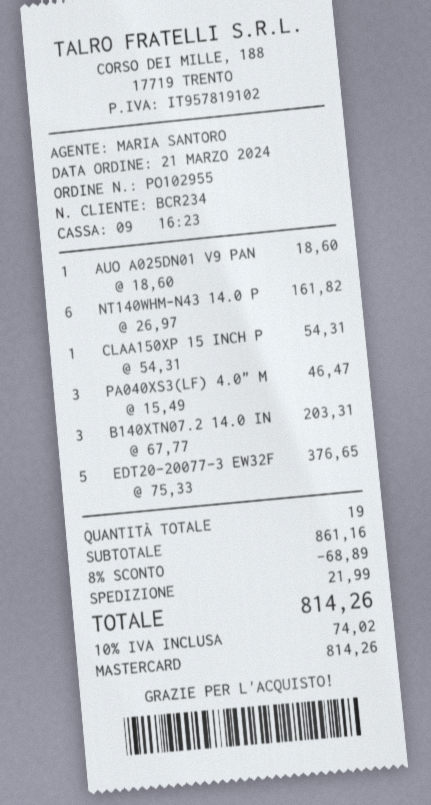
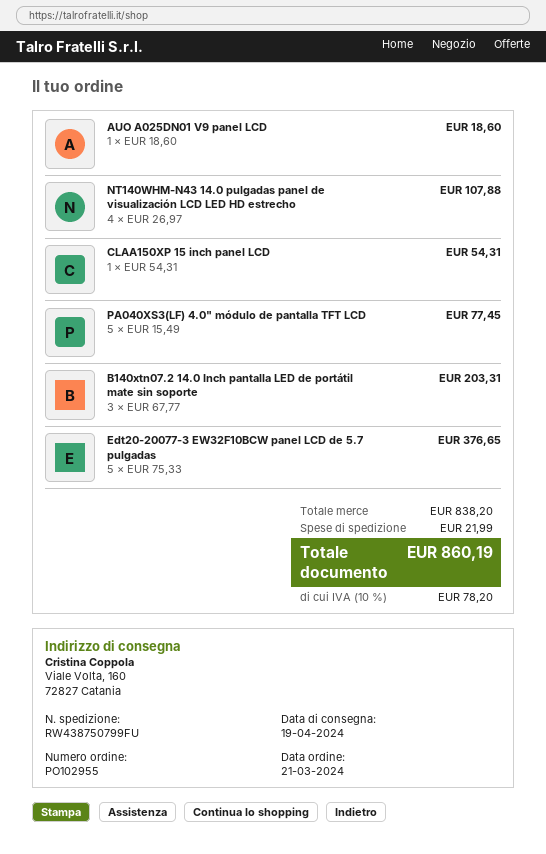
NT140WHM-N43 14.0 P: 6 x 26.97 = 161.82 -> 4 x 26.97 = 107.88
PA040XS3(LF) 4.0" M: 3 x 15.49 = 46.47 -> 5 x 15.49 = 77.45
subtotal: 861.16 -> 838.20
discount: 8% = 68.89 -> none
tax: 10% = 74.02 -> 10% = 78.20
total: 814.26 -> 860.19

